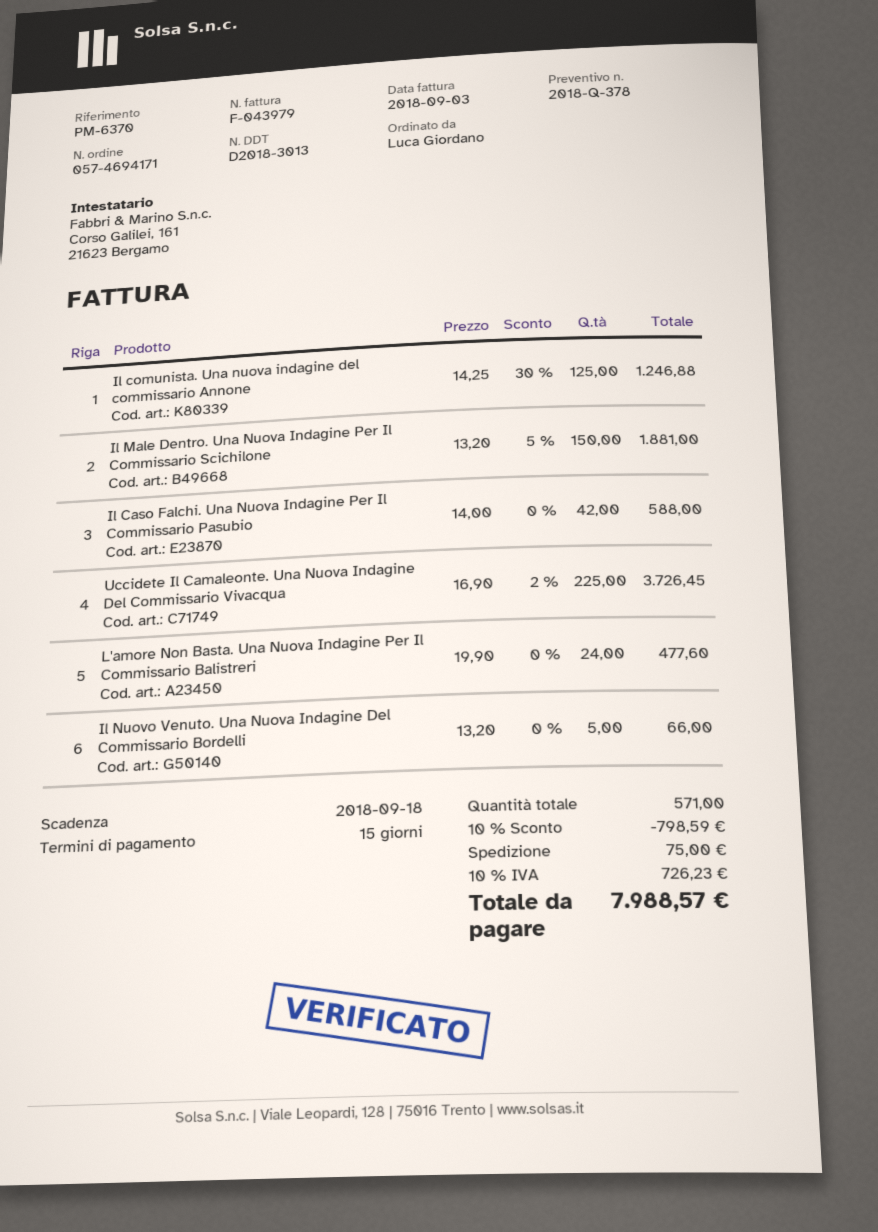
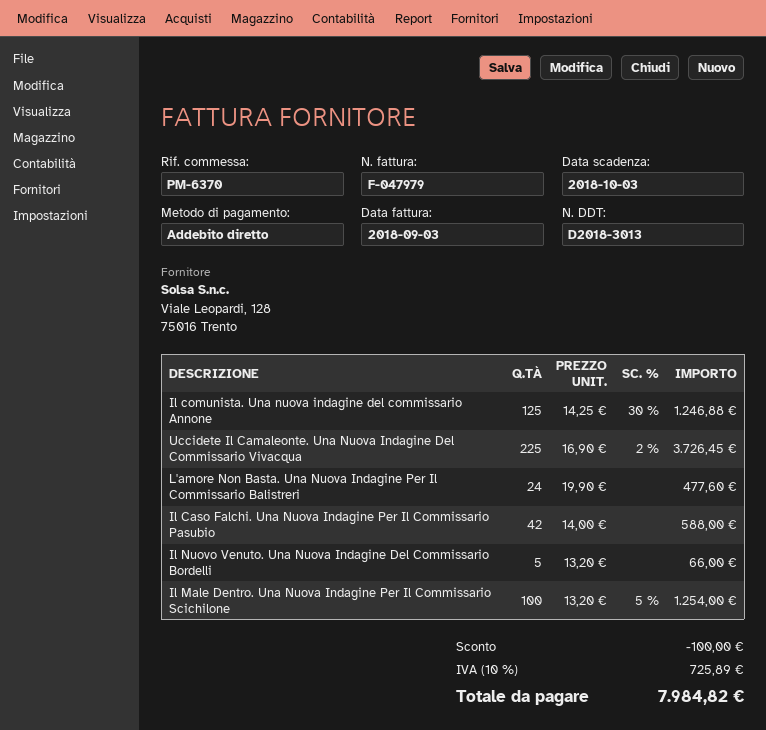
invoice number: F-043979 -> F-047979
due date: 2018-09-18 -> 2018-10-03
Il Male Dentro. Una Nuova Indagine Per Il Commissario Scichilone: 150 x 13.20 - 5% = 1881.00 -> 100 x 13.20 - 5% = 1254.00
discount: 798.59 -> 100.00
shipping: 75.00 -> none
tax: 10% = 726.23 -> 10% = 725.89
total: 7988.57 -> 7984.82

